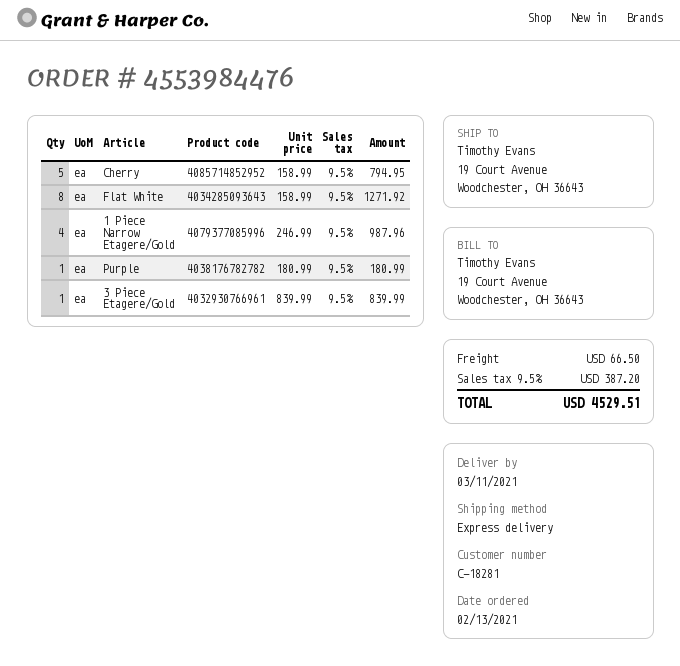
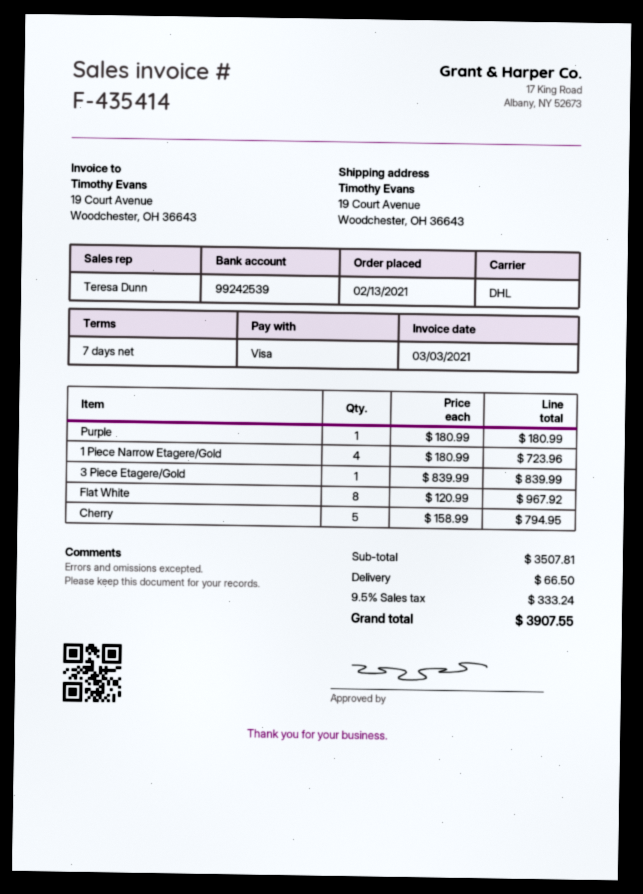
shipping method: express -> DHL
Flat White: 8 x 158.99 = 1271.92 -> 8 x 120.99 = 967.92
1 Piece Narrow Etagere/Gold: 4 x 246.99 = 987.96 -> 4 x 180.99 = 723.96
tax: 9.5% = 387.20 -> 9.5% = 333.24
total: 4529.51 -> 3907.55

